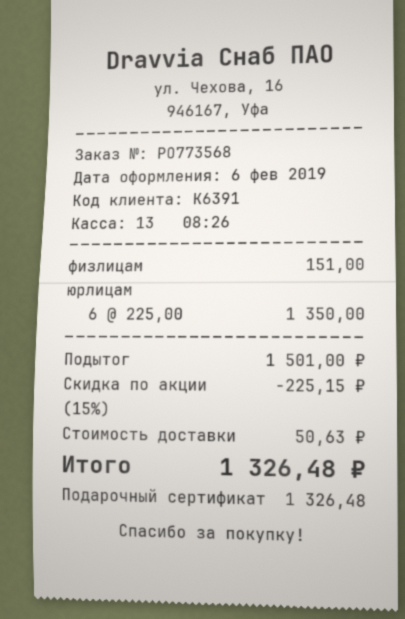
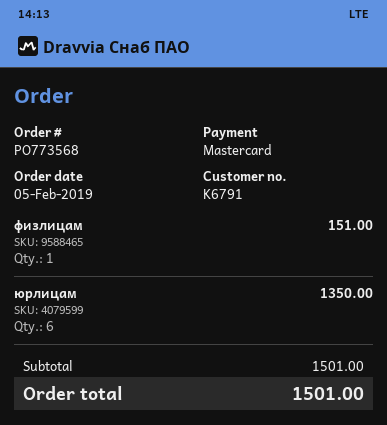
order date: 2019-02-06 -> 2019-02-05
customer number: K6391 -> K6791
payment method: gift card -> Mastercard
discount: 15% = 225.15 -> none
shipping: 50.63 -> none
total: 1326.48 -> 1501.00

